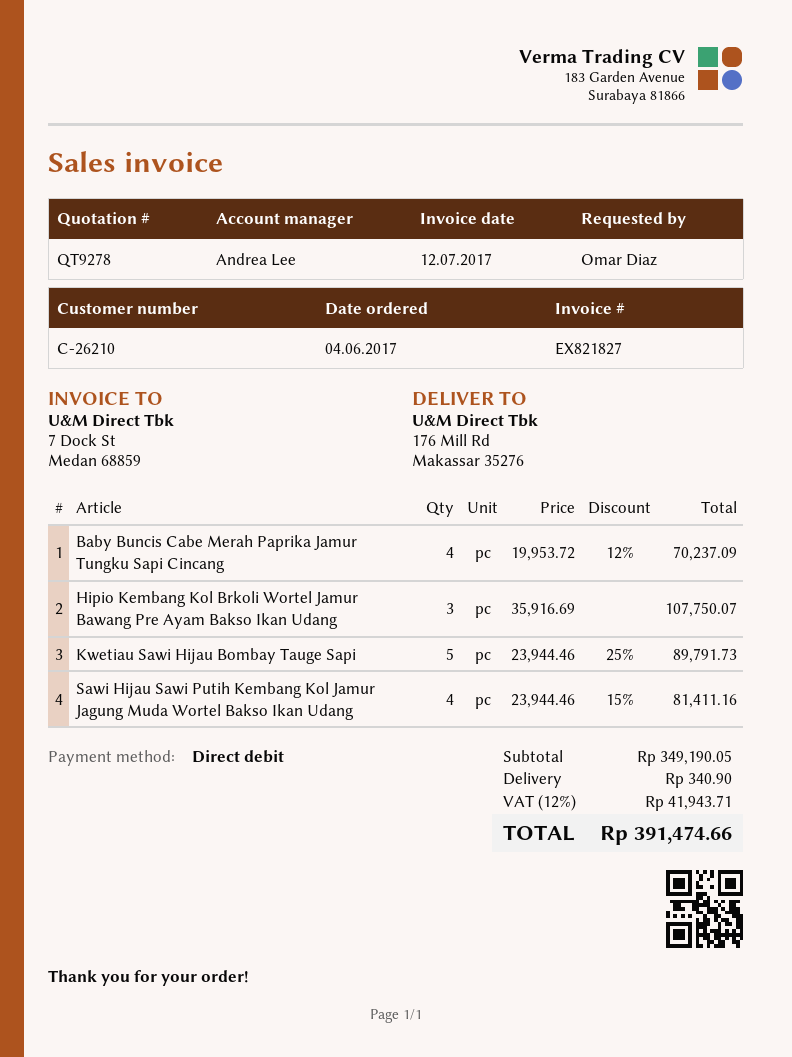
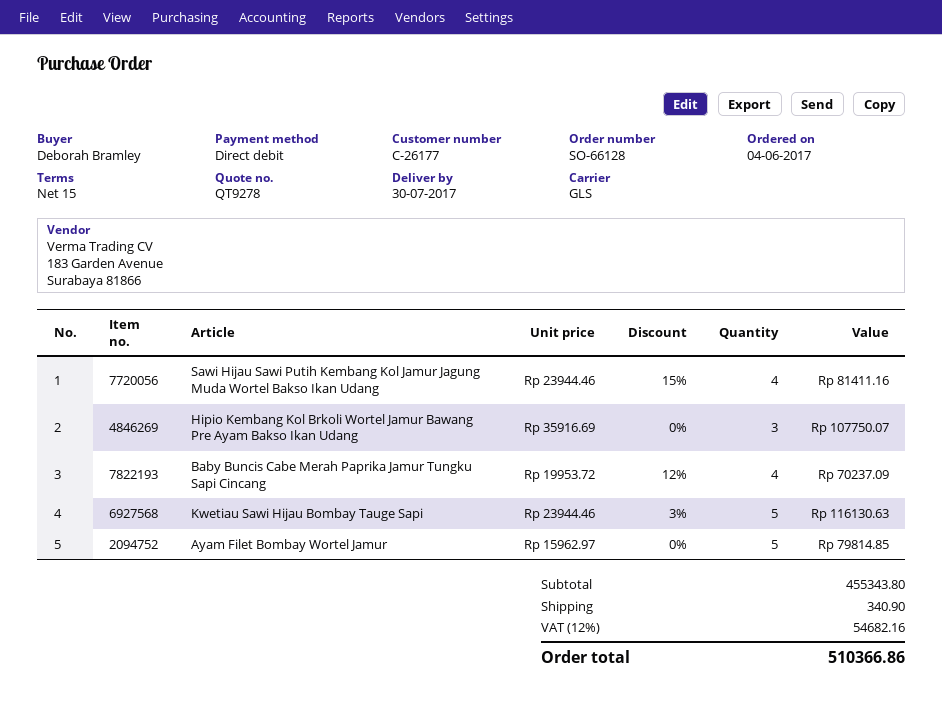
customer number: C-26210 -> C-26177
ordered by: Omar Diaz -> Deborah Bramley
Kwetiau Sawi Hijau Bombay Tauge Sapi: 5 x 23944.46 - 25% = 89791.73 -> 5 x 23944.46 - 3% = 116130.63
Ayam Filet Bombay Wortel Jamur: none -> 5 x 15962.97 = 79814.85
subtotal: 349190.05 -> 455343.80
tax: 12% = 41943.71 -> 12% = 54682.16
total: 391474.66 -> 510366.86

